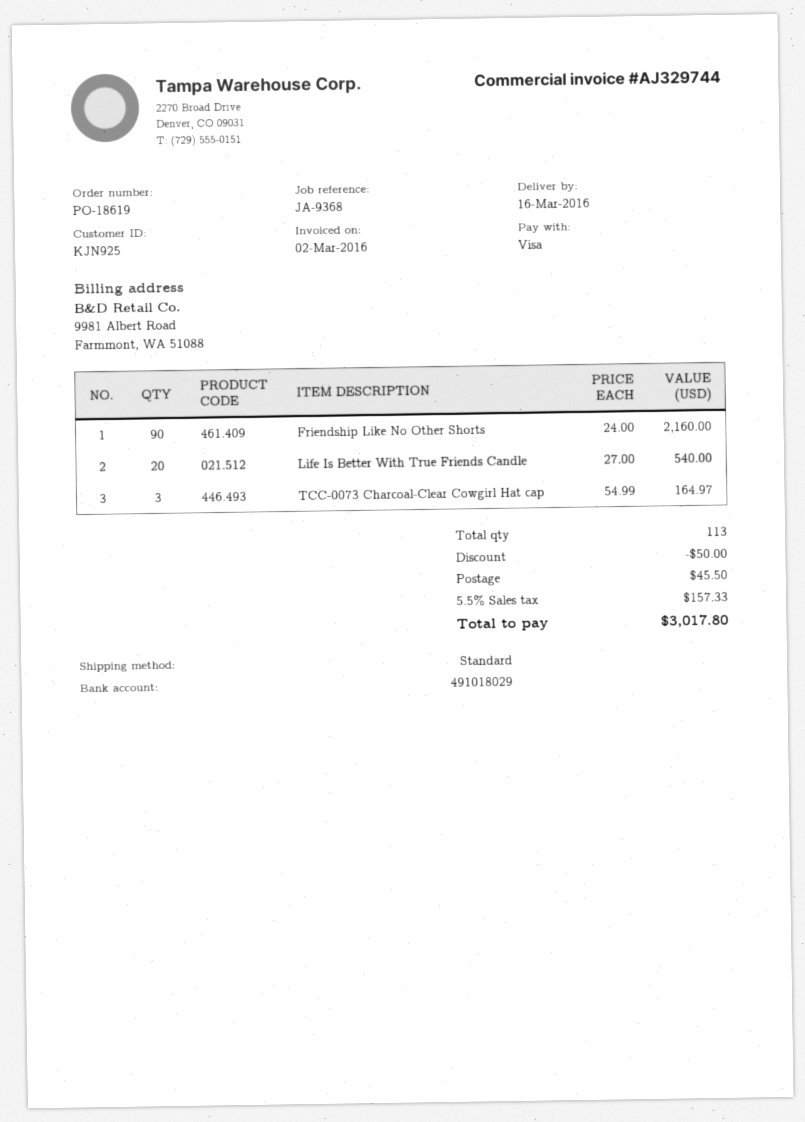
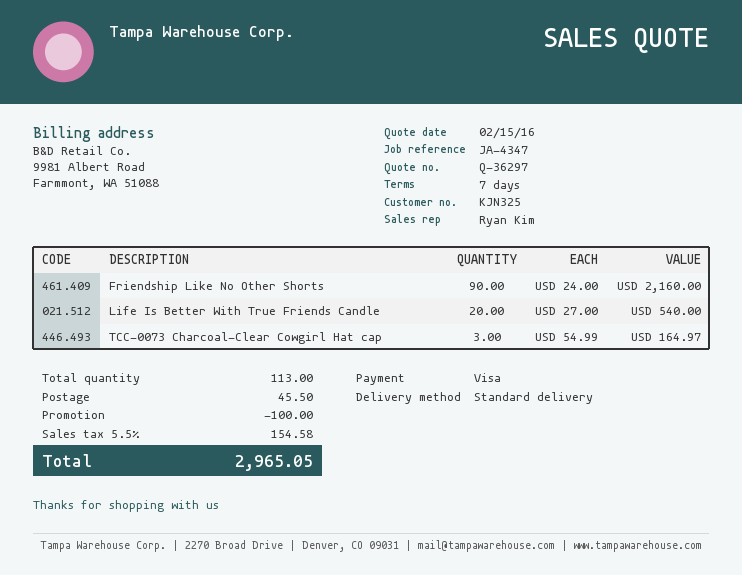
customer number: KJN925 -> KJN325
reference: JA-9368 -> JA-4347
discount: 50.00 -> 100.00
tax: 5.5% = 157.33 -> 5.5% = 154.58
total: 3017.80 -> 2965.05

